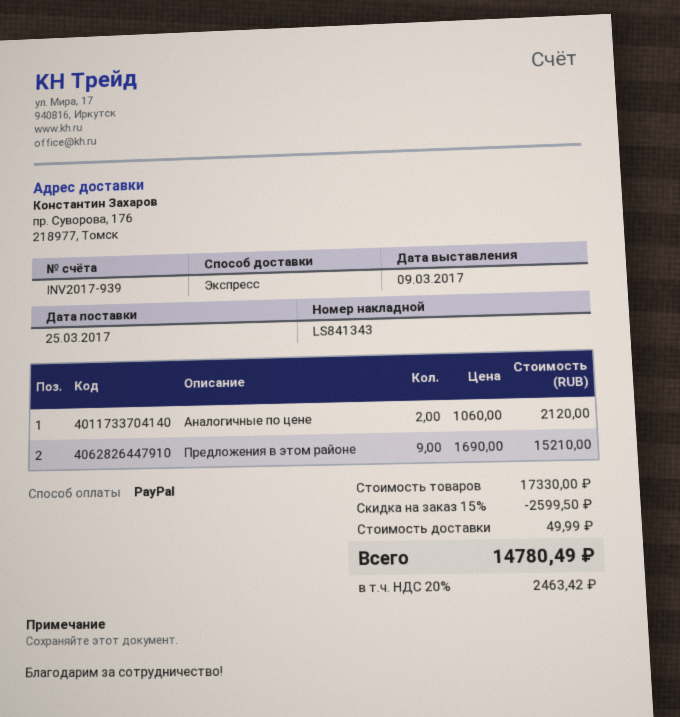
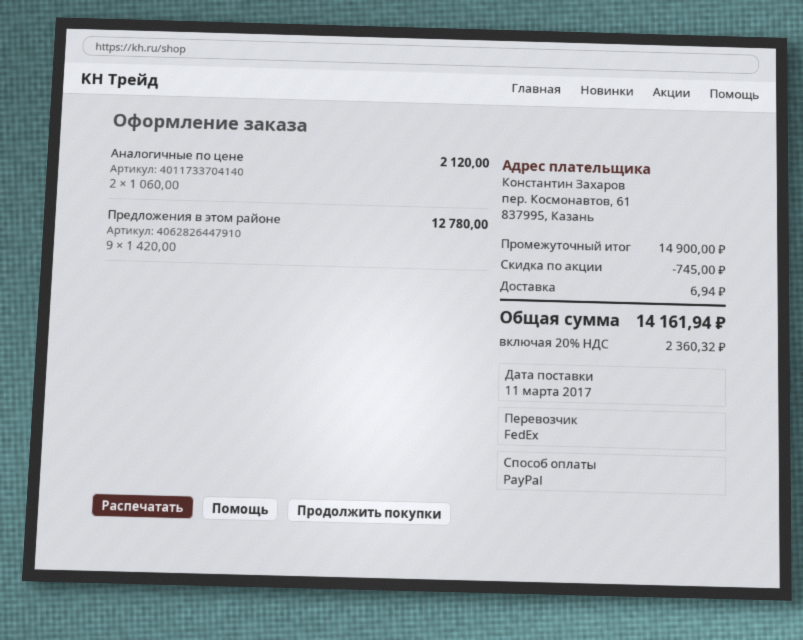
delivery date: 2017-03-25 -> 2017-03-11
shipping method: express -> FedEx
Предложения в этом районе: 9 x 1690.00 = 15210.00 -> 9 x 1420.00 = 12780.00
subtotal: 17330.00 -> 14900.00
discount: 2599.50 -> 745.00
shipping: 49.99 -> 6.94
tax: 20% = 2463.42 -> 20% = 2360.32
total: 14780.49 -> 14161.94

